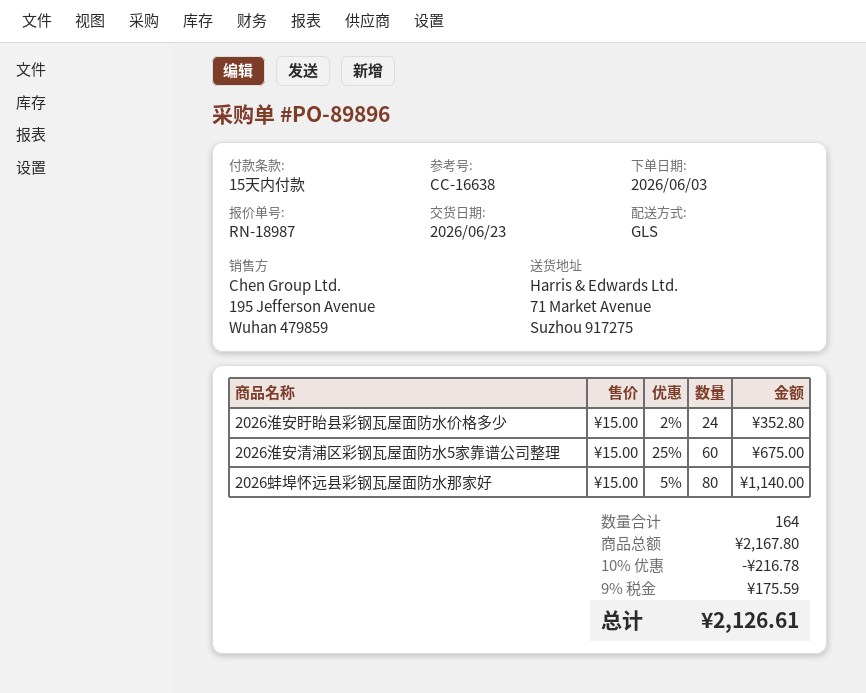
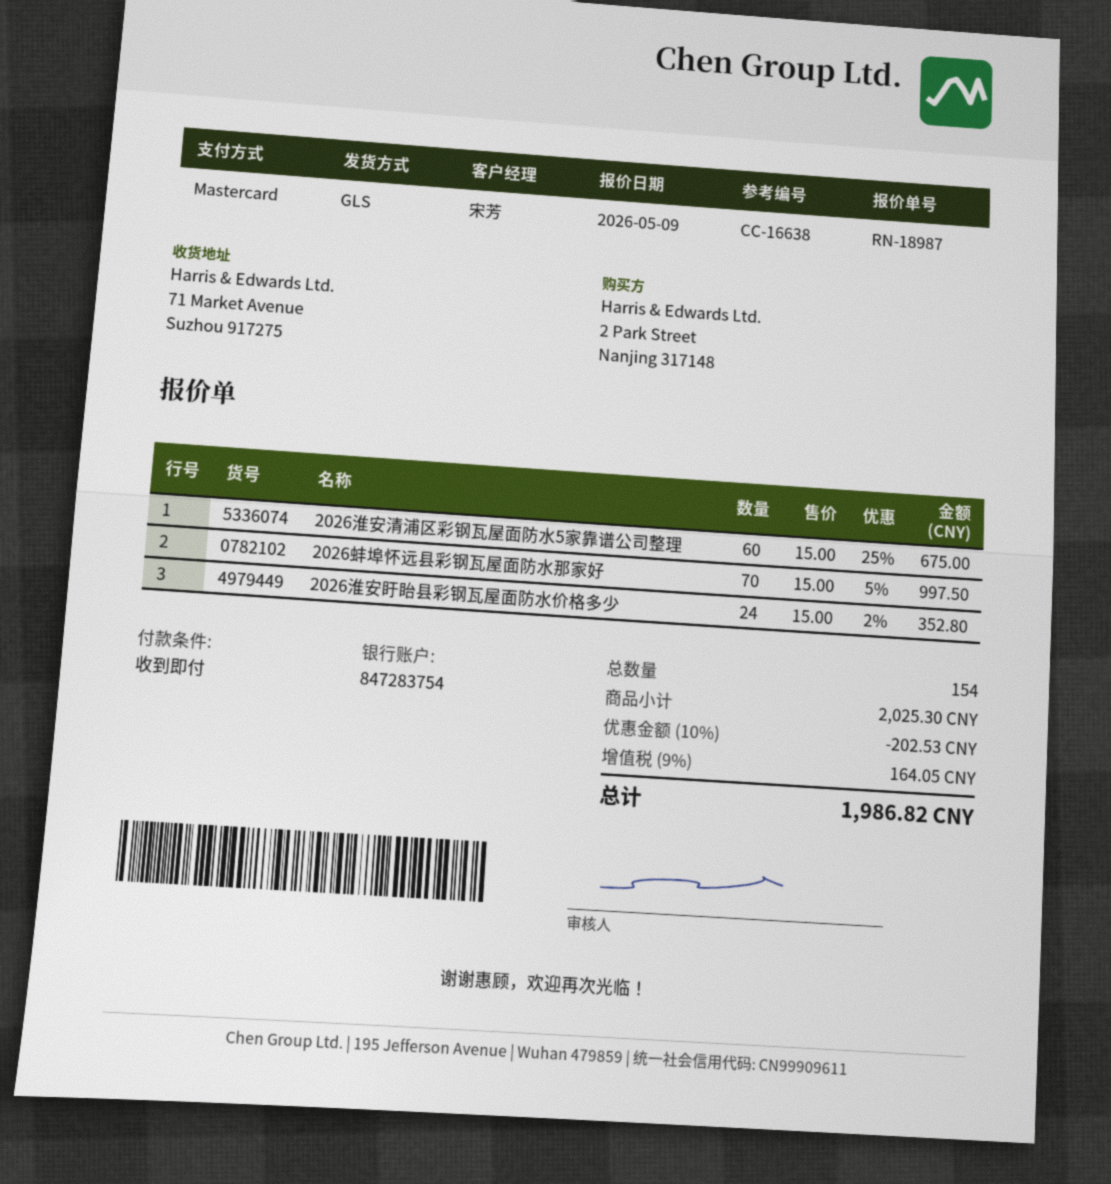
payment terms: 15 days -> on receipt
2026蚌埠怀远县彩钢瓦屋面防水那家好: 80 x 15.00 - 5% = 1140.00 -> 70 x 15.00 - 5% = 997.50
total quantity: 164 -> 154
subtotal: 2167.80 -> 2025.30
discount: 10% = 216.78 -> 10% = 202.53
tax: 9% = 175.59 -> 9% = 164.05
total: 2126.61 -> 1986.82

